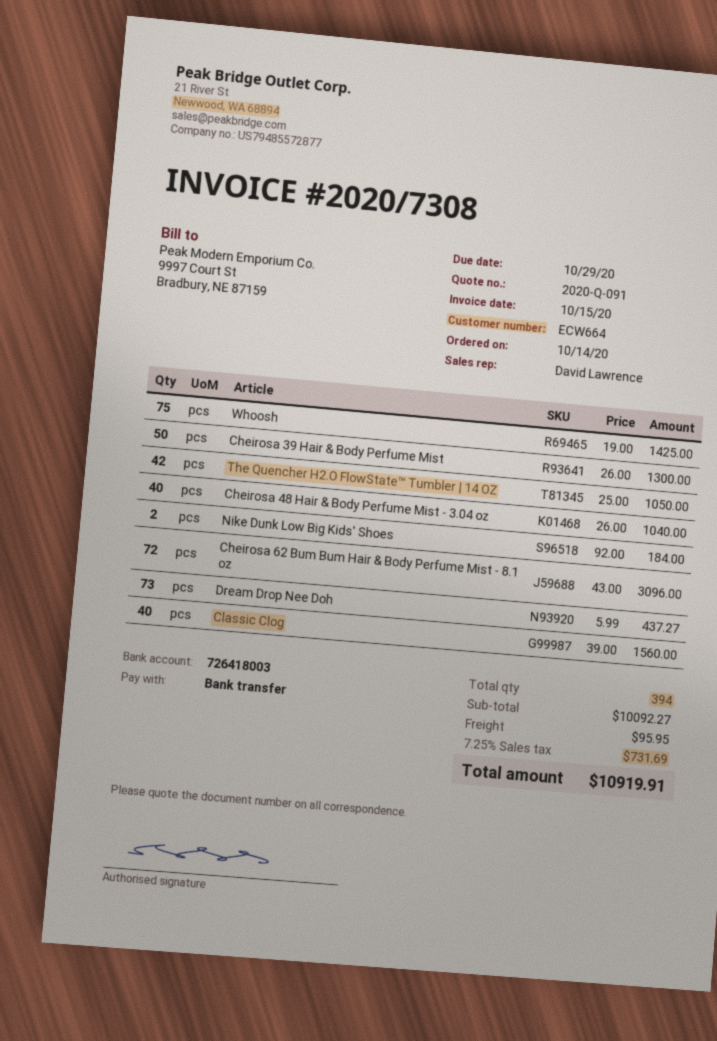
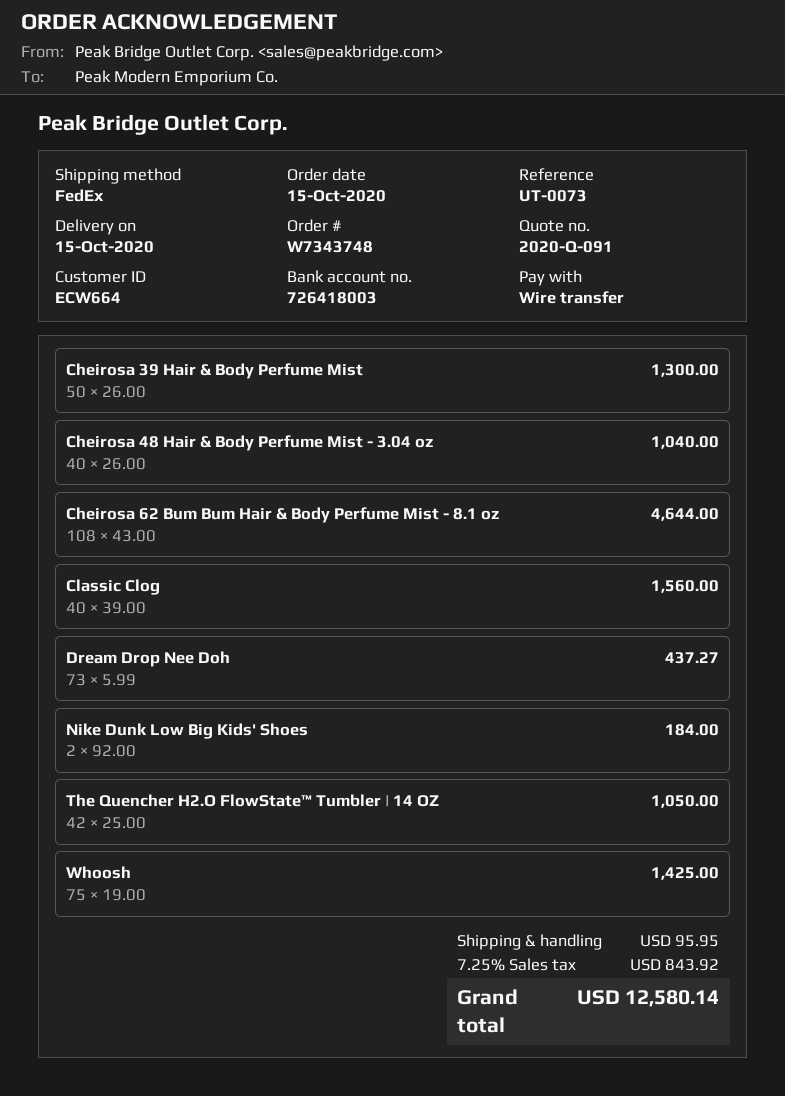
order date: 2020-10-14 -> 2020-10-15
Cheirosa 62 Bum Bum Hair & Body Perfume Mist - 8.1 oz: 72 x 43.00 = 3096.00 -> 108 x 43.00 = 4644.00
tax: 7.25% = 731.69 -> 7.25% = 843.92
total: 10919.91 -> 12580.14

